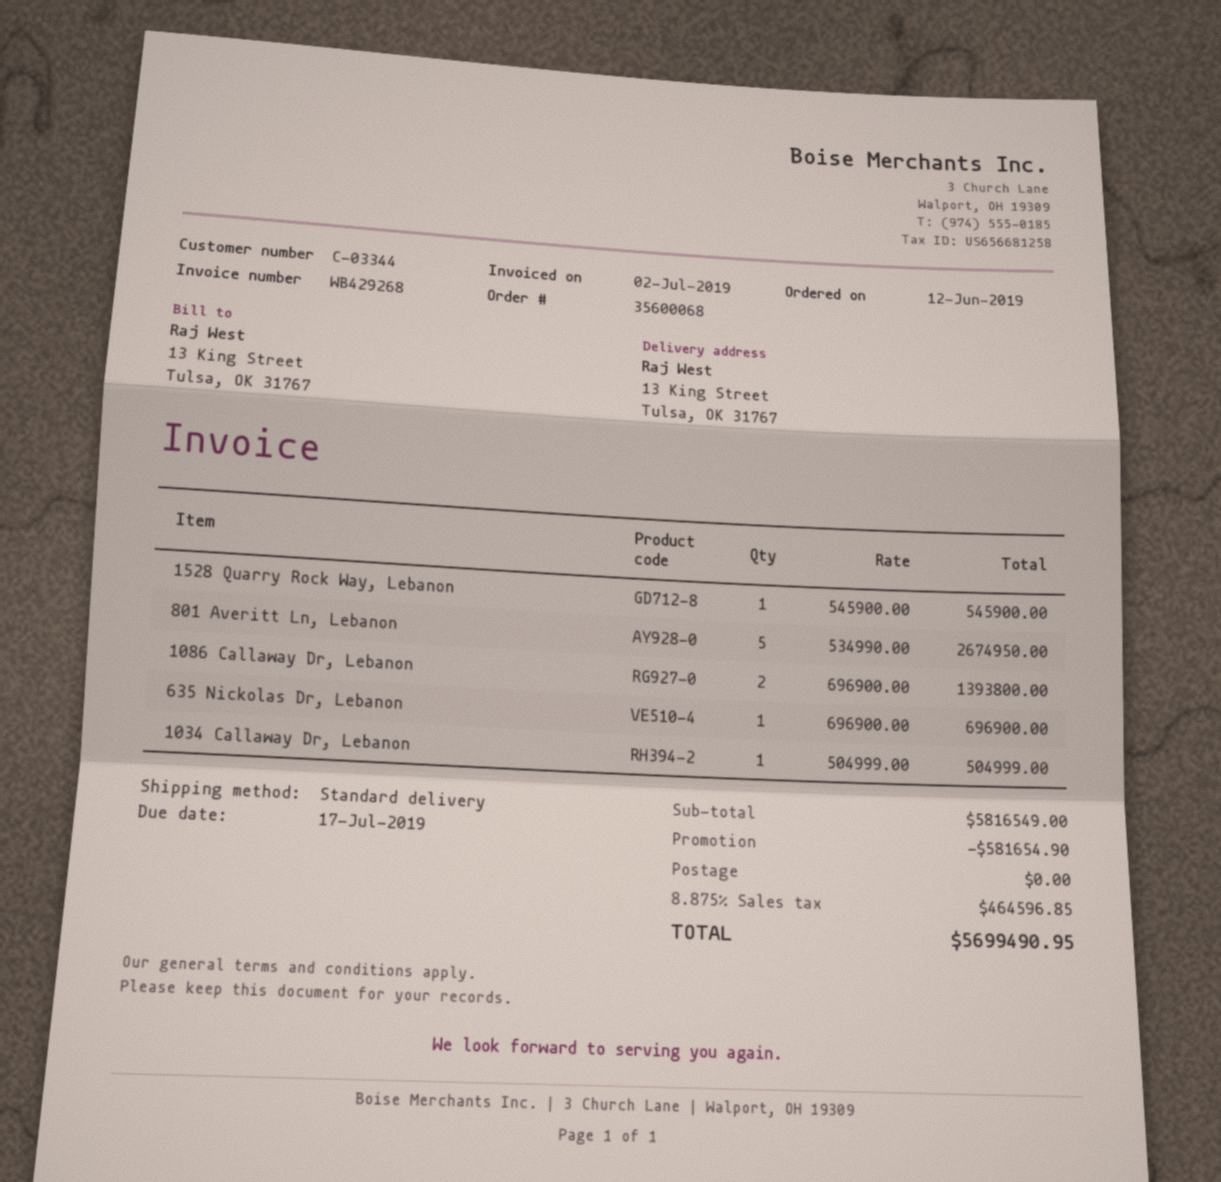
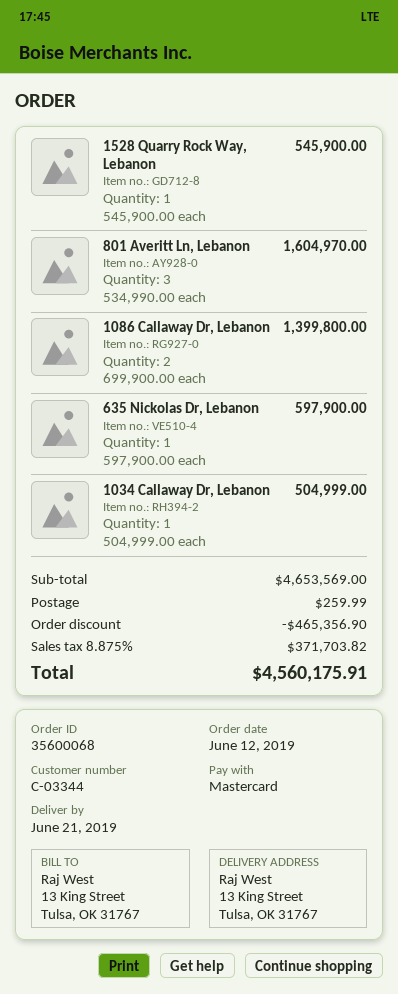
801 Averitt Ln, Lebanon: 5 x 534990.00 = 2674950.00 -> 3 x 534990.00 = 1604970.00
1086 Callaway Dr, Lebanon: 2 x 696900.00 = 1393800.00 -> 2 x 699900.00 = 1399800.00
635 Nickolas Dr, Lebanon: 1 x 696900.00 = 696900.00 -> 1 x 597900.00 = 597900.00
subtotal: 5816549.00 -> 4653569.00
discount: 581654.90 -> 465356.90
shipping: 0.00 -> 259.99
tax: 8.875% = 464596.85 -> 8.875% = 371703.82
total: 5699490.95 -> 4560175.91

